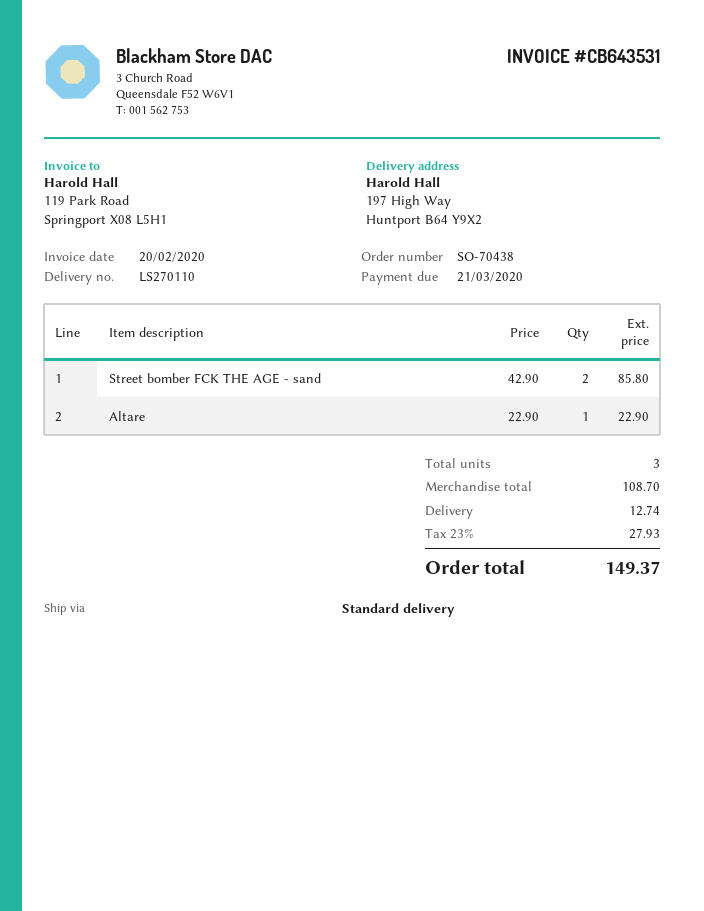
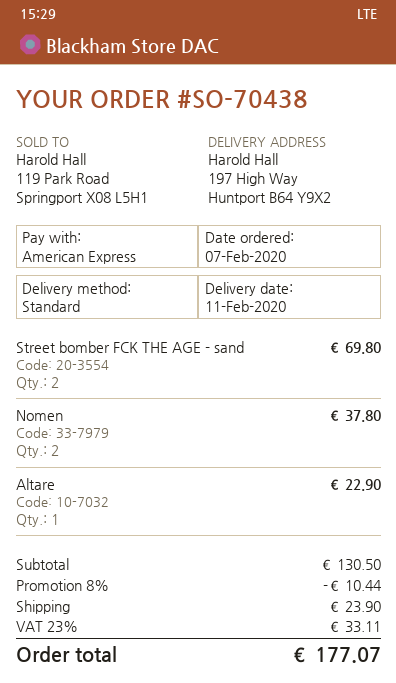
Street bomber FCK THE AGE - sand: 2 for 85.80 -> 2 for 69.80
Nomen: none -> 2 for 37.80
subtotal: 108.70 -> 130.50
discount: none -> 8% = 10.44
shipping: 12.74 -> 23.90
tax: 23% = 27.93 -> 23% = 33.11
total: 149.37 -> 177.07

